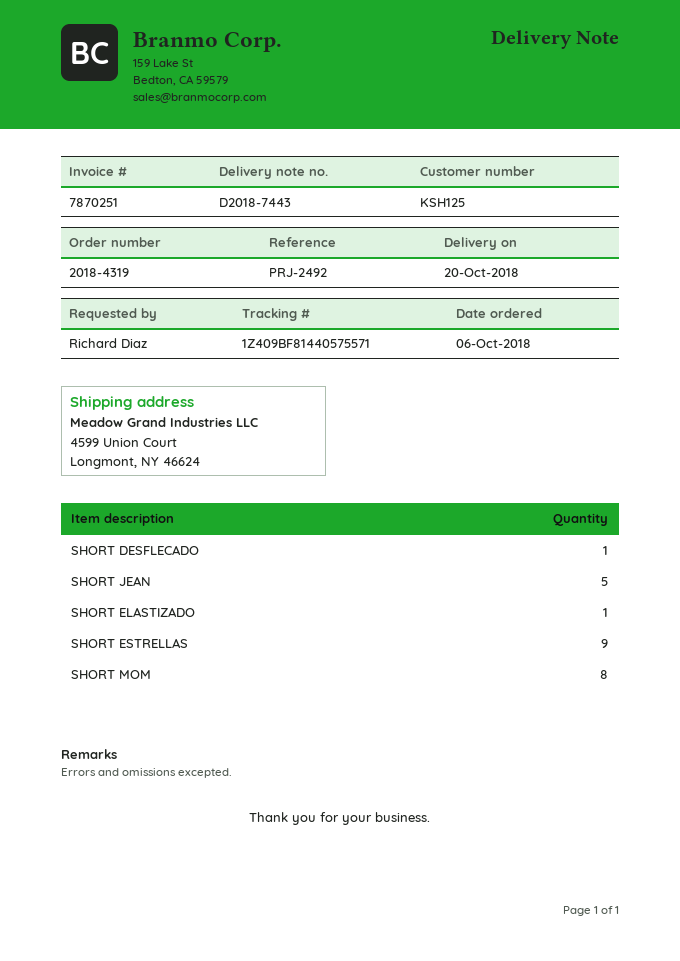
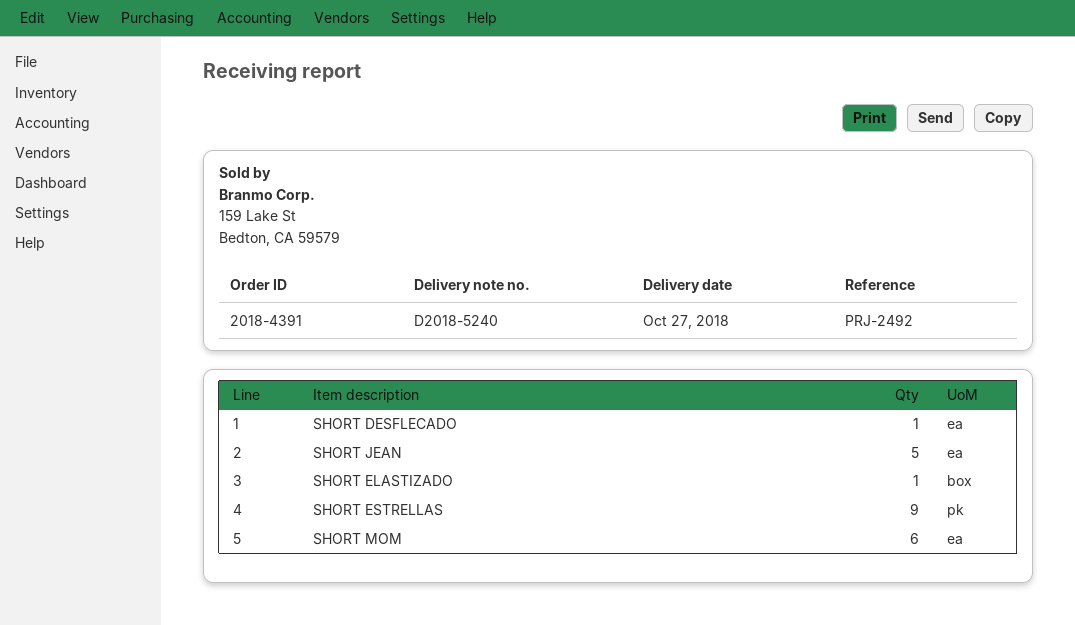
order number: 2018-4319 -> 2018-4391
delivery note number: D2018-7443 -> D2018-5240
delivery date: 2018-10-20 -> 2018-10-27
SHORT MOM: 8 -> 6

